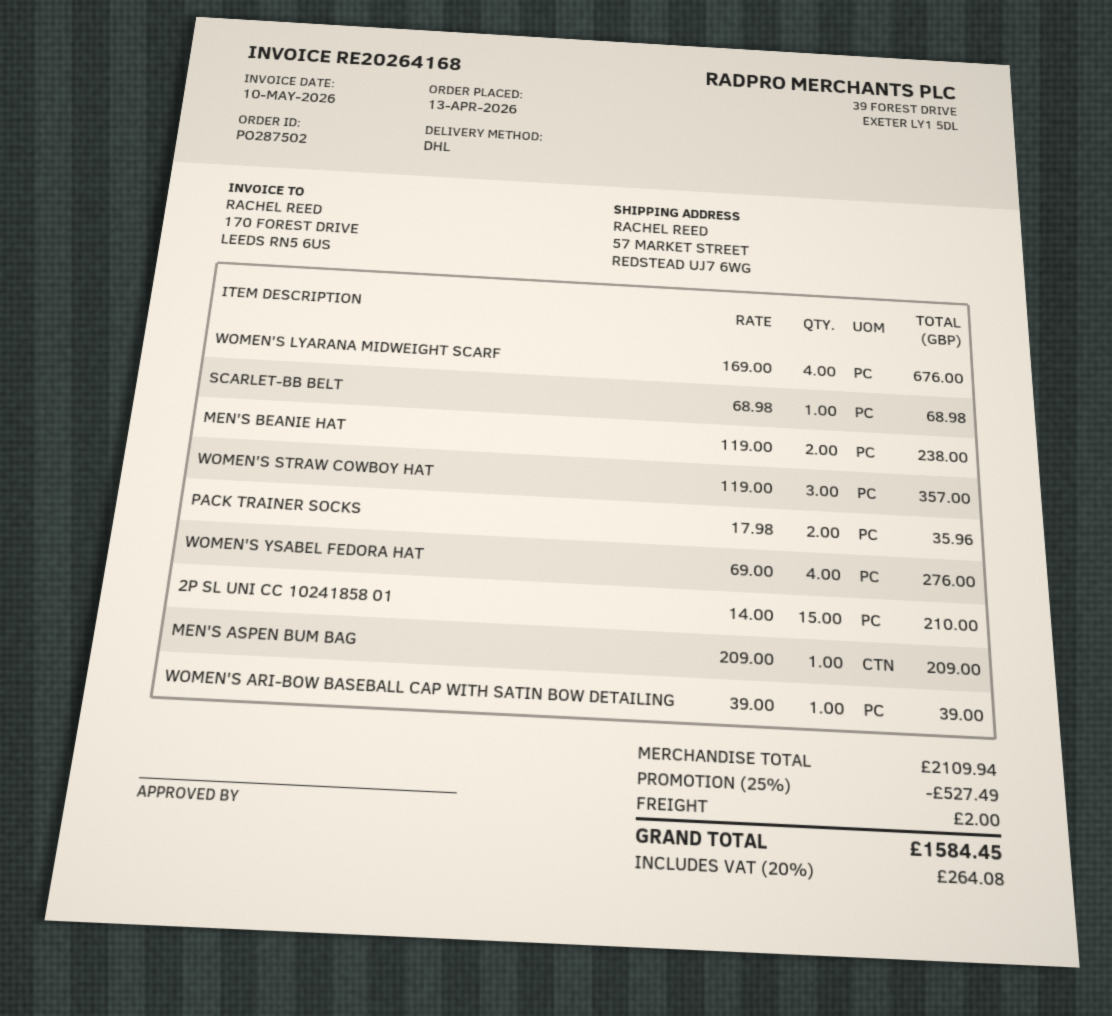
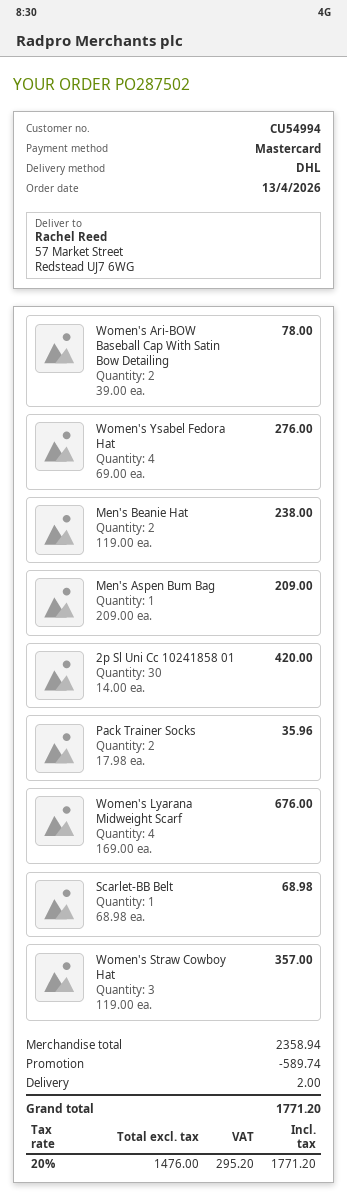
2P SL UNI CC 10241858 01: 15 x 14.00 = 210.00 -> 30 x 14.00 = 420.00
WOMEN'S ARI-BOW BASEBALL CAP WITH SATIN BOW DETAILING: 1 x 39.00 = 39.00 -> 2 x 39.00 = 78.00
subtotal: 2109.94 -> 2358.94
discount: 527.49 -> 589.74
tax: 20% = 264.08 -> 20% = 295.20
total: 1584.45 -> 1771.20

